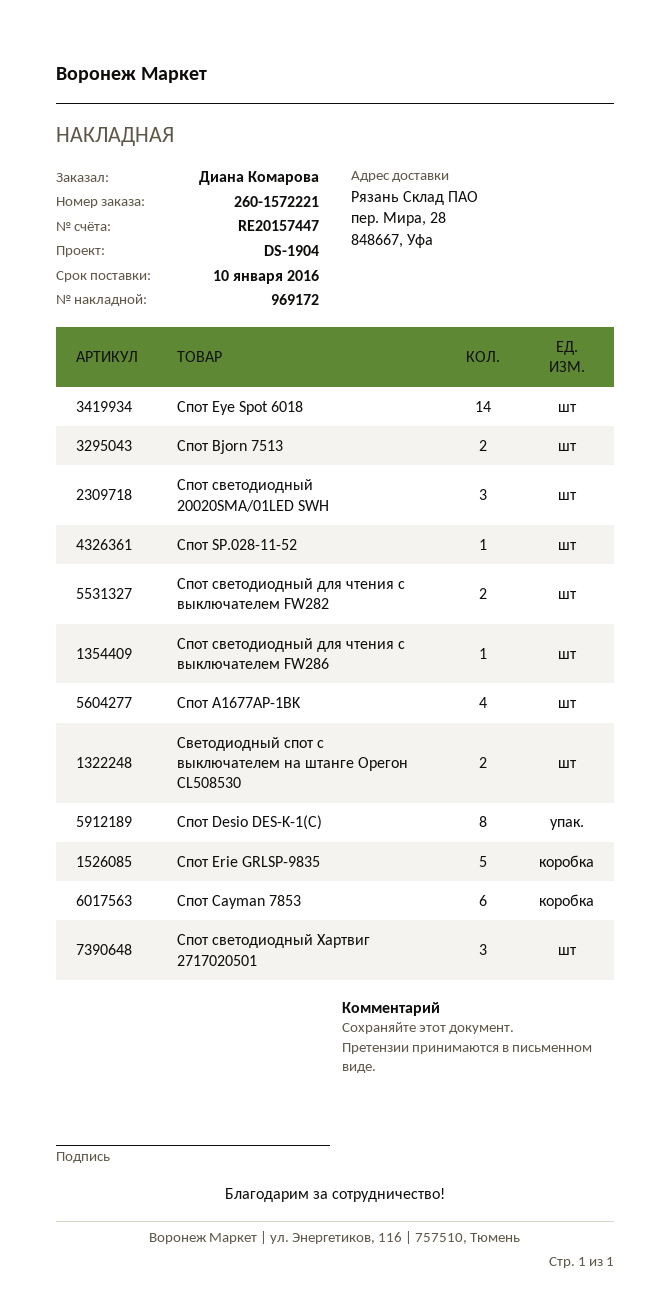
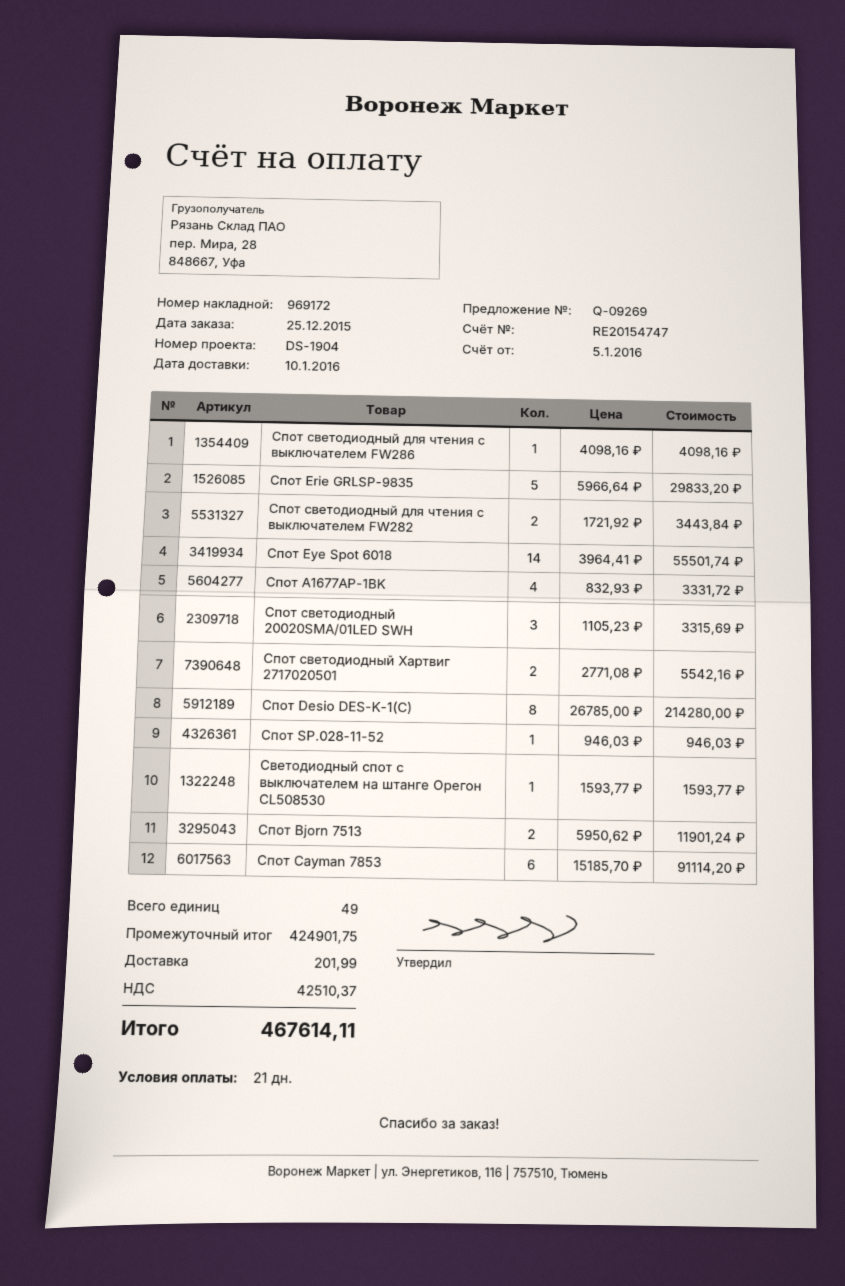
invoice number: RE20157447 -> RE20154747
Светодиодный спот с выключателем на штанге Орегон CL508530: 2 -> 1
Спот светодиодный Хартвиг 2717020501: 3 -> 2

